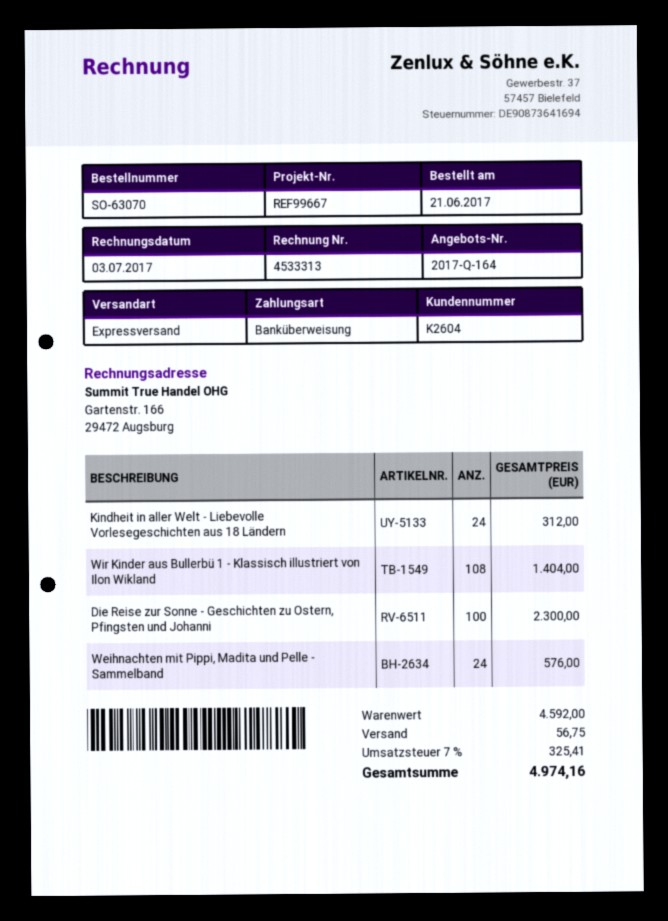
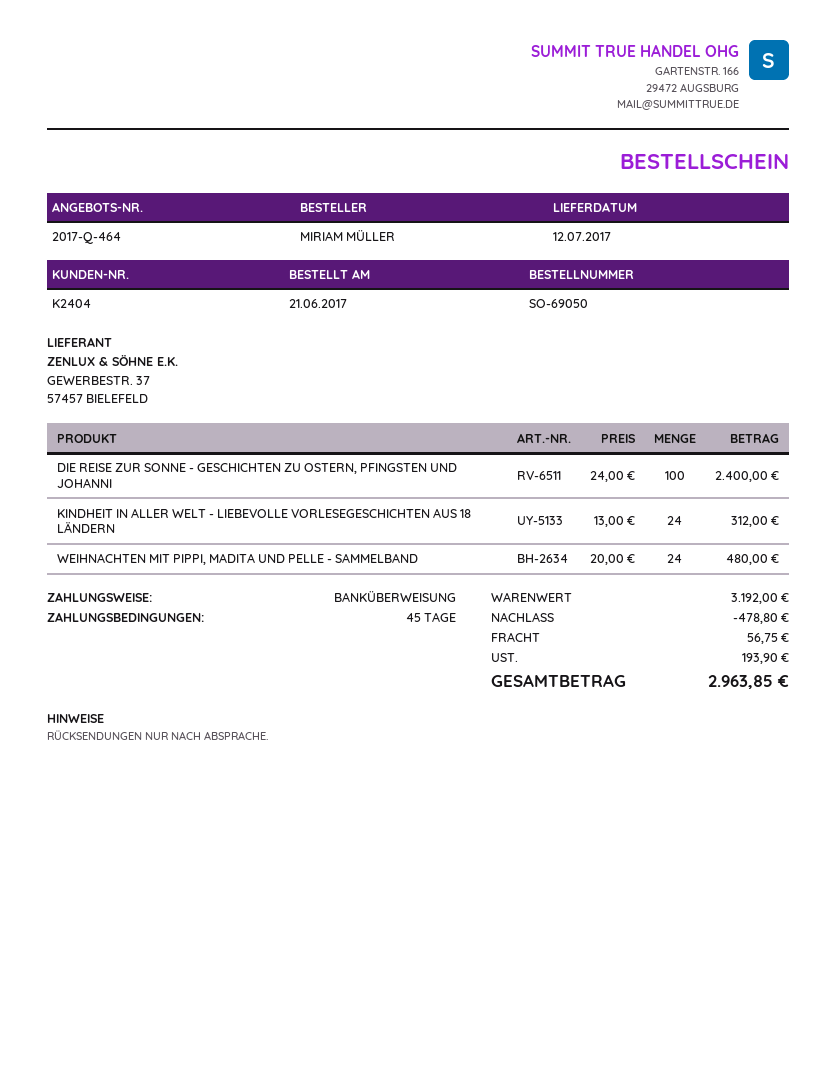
quote number: 2017-Q-164 -> 2017-Q-464
order number: SO-63070 -> SO-69050
customer number: K2604 -> K2404
Wir Kinder aus Bullerbü 1 - Klassisch illustriert von Ilon Wikland: 108 for 1404.00 -> none
Die Reise zur Sonne - Geschichten zu Ostern, Pfingsten und Johanni: 100 for 2300.00 -> 100 for 2400.00
Weihnachten mit Pippi, Madita und Pelle - Sammelband: 24 for 576.00 -> 24 for 480.00
subtotal: 4592.00 -> 3192.00
discount: none -> 478.80
tax: 325.41 -> 193.90
total: 4974.16 -> 2963.85

